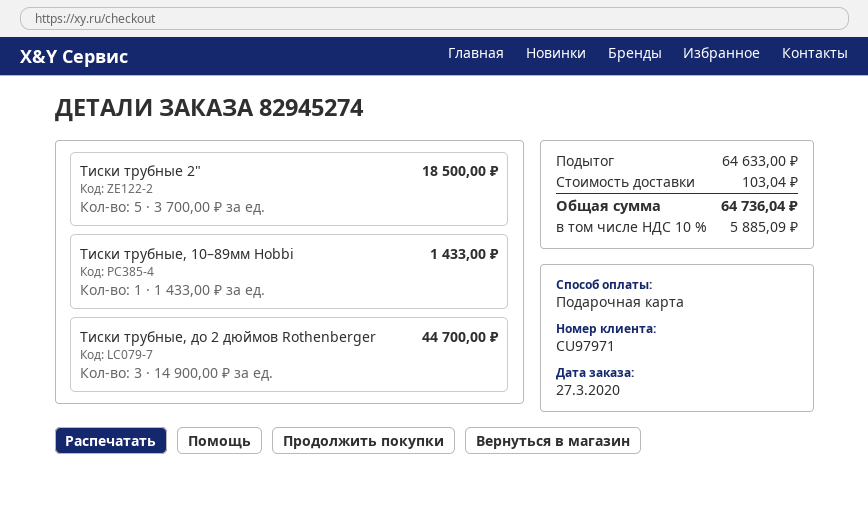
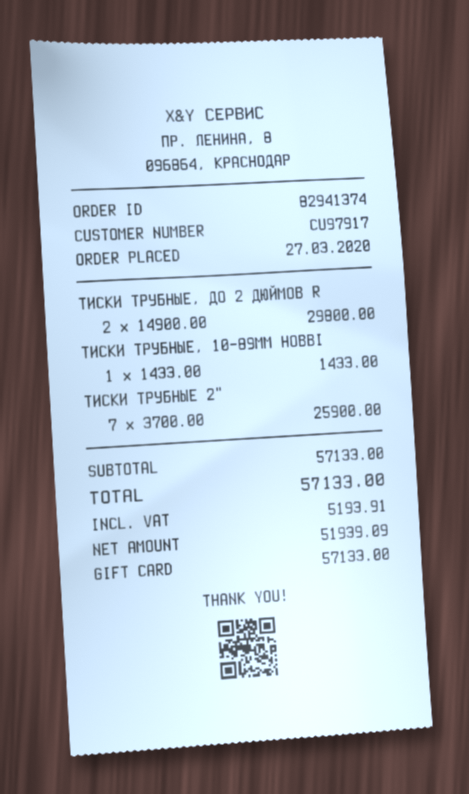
order number: 82945274 -> 82941374
customer number: CU97971 -> CU97917
Тиски трубные 2": 5 x 3700.00 = 18500.00 -> 7 x 3700.00 = 25900.00
Тиски трубные, до 2 дюймов Rothenberger: 3 x 14900.00 = 44700.00 -> 2 x 14900.00 = 29800.00
subtotal: 64633.00 -> 57133.00
shipping: 103.04 -> none
tax: 5885.09 -> 5193.91
total: 64736.04 -> 57133.00

